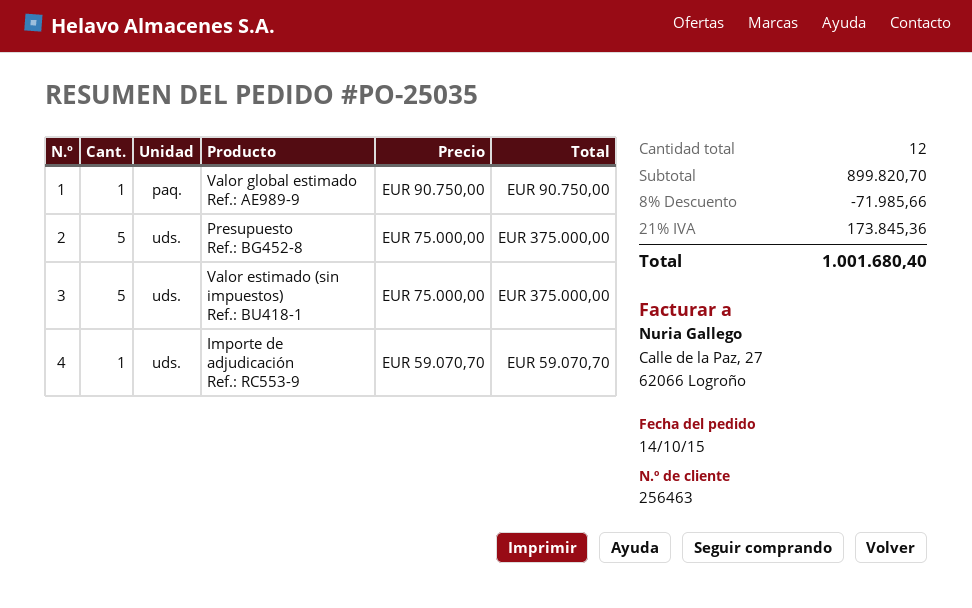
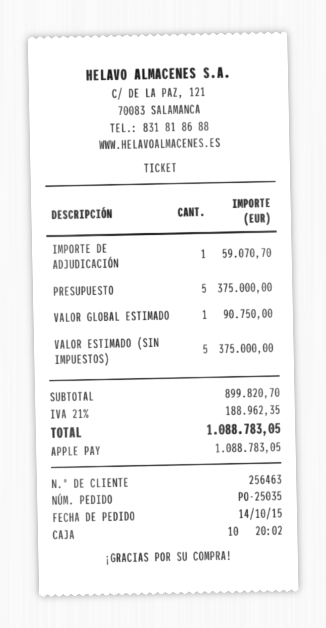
discount: 8% = 71985.66 -> none
tax: 21% = 173845.36 -> 21% = 188962.35
total: 1001680.40 -> 1088783.05

